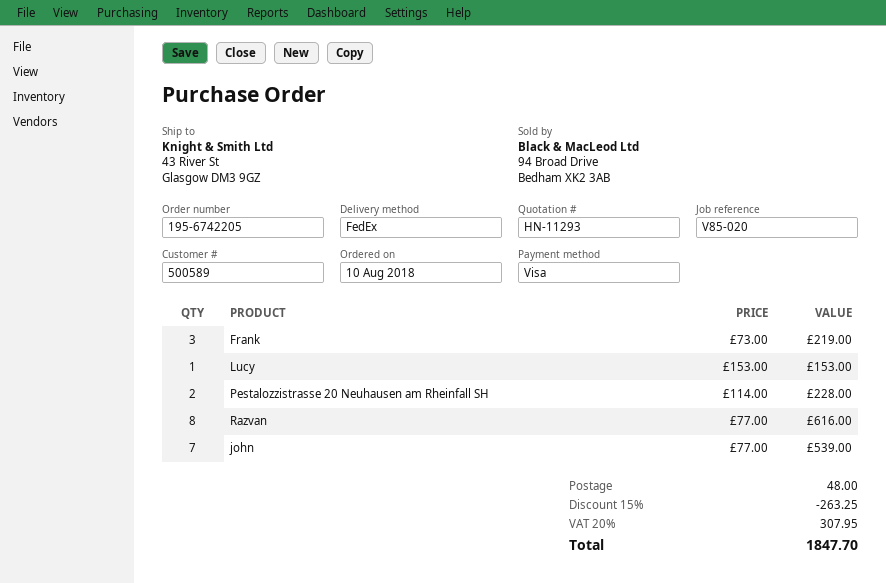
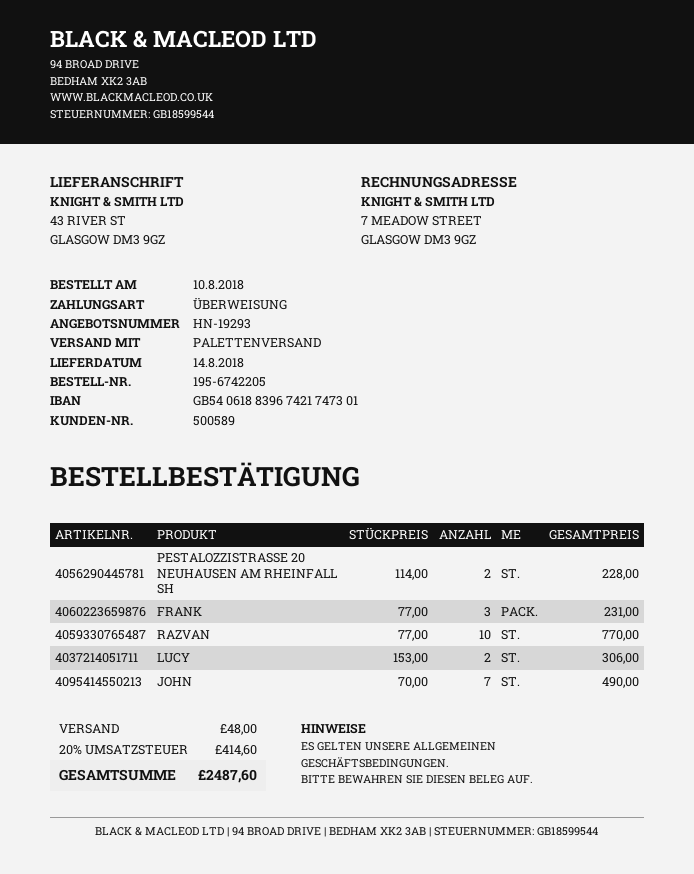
quote number: HN-11293 -> HN-19293
payment method: Visa -> bank transfer
shipping method: FedEx -> pallet freight
Frank: 3 x 73.00 = 219.00 -> 3 x 77.00 = 231.00
Lucy: 1 x 153.00 = 153.00 -> 2 x 153.00 = 306.00
Razvan: 8 x 77.00 = 616.00 -> 10 x 77.00 = 770.00
john: 7 x 77.00 = 539.00 -> 7 x 70.00 = 490.00
discount: 15% = 263.25 -> none
tax: 20% = 307.95 -> 20% = 414.60
total: 1847.70 -> 2487.60

